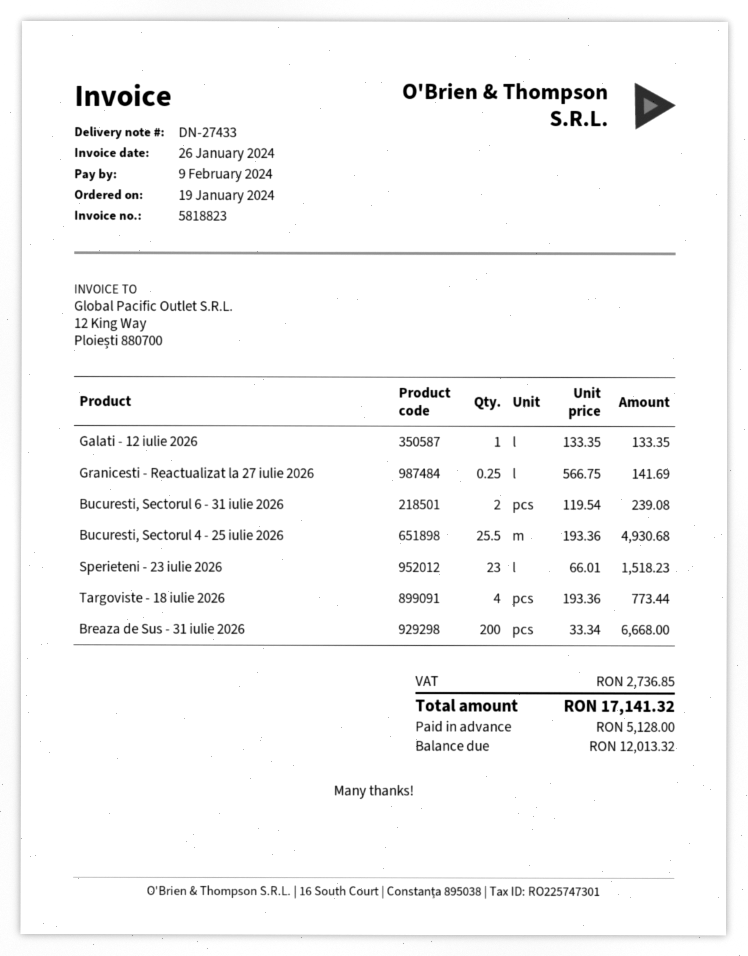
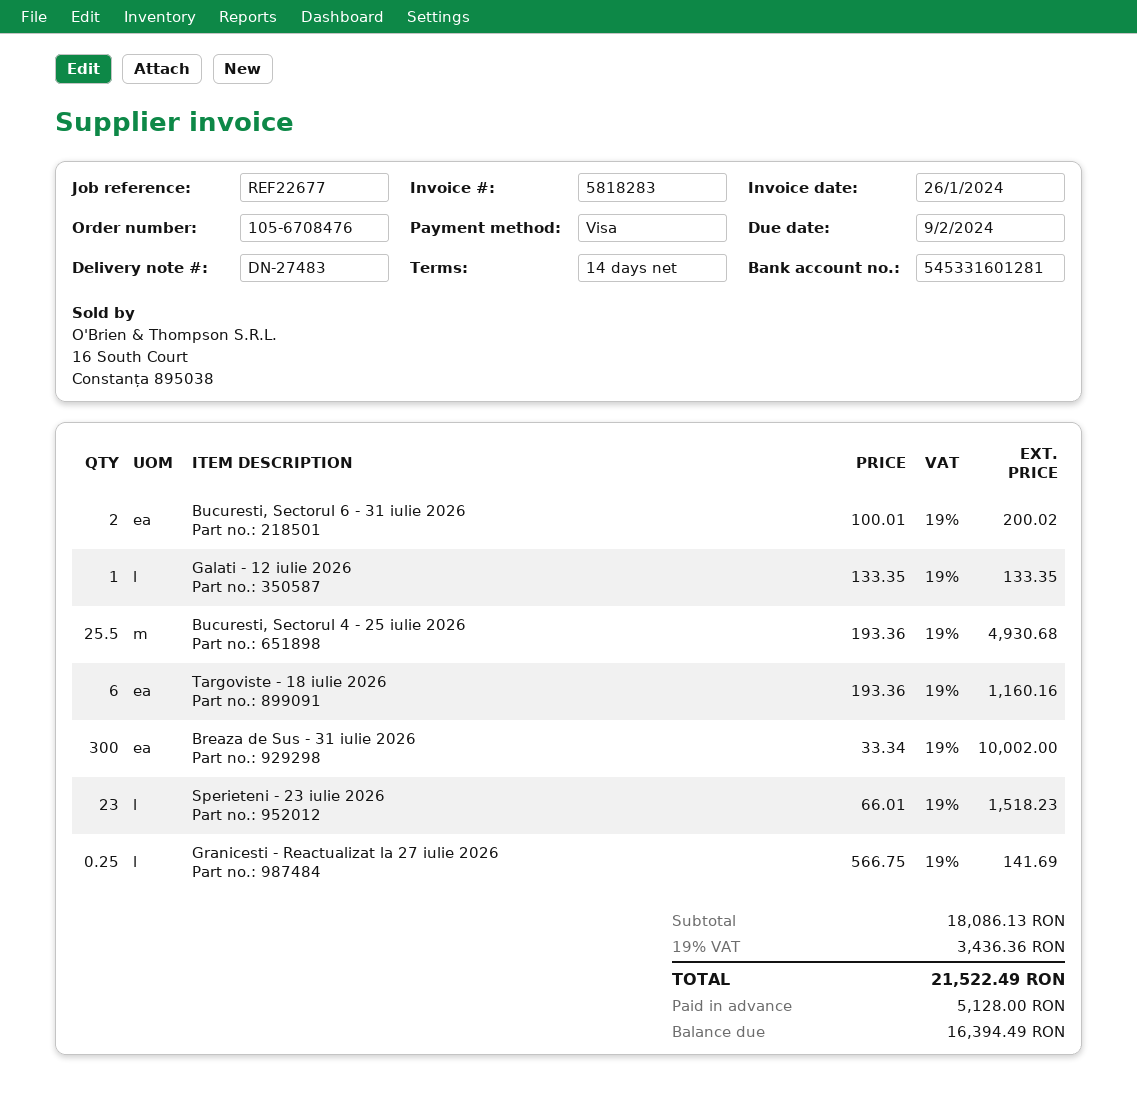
delivery note number: DN-27433 -> DN-27483
invoice number: 5818823 -> 5818283
Bucuresti, Sectorul 6 - 31 iulie 2026: 2 x 119.54 = 239.08 -> 2 x 100.01 = 200.02
Targoviste - 18 iulie 2026: 4 x 193.36 = 773.44 -> 6 x 193.36 = 1160.16
Breaza de Sus - 31 iulie 2026: 200 x 33.34 = 6668.00 -> 300 x 33.34 = 10002.00
tax: 2736.85 -> 3436.36
total: 17141.32 -> 21522.49
balance: 12013.32 -> 16394.49

